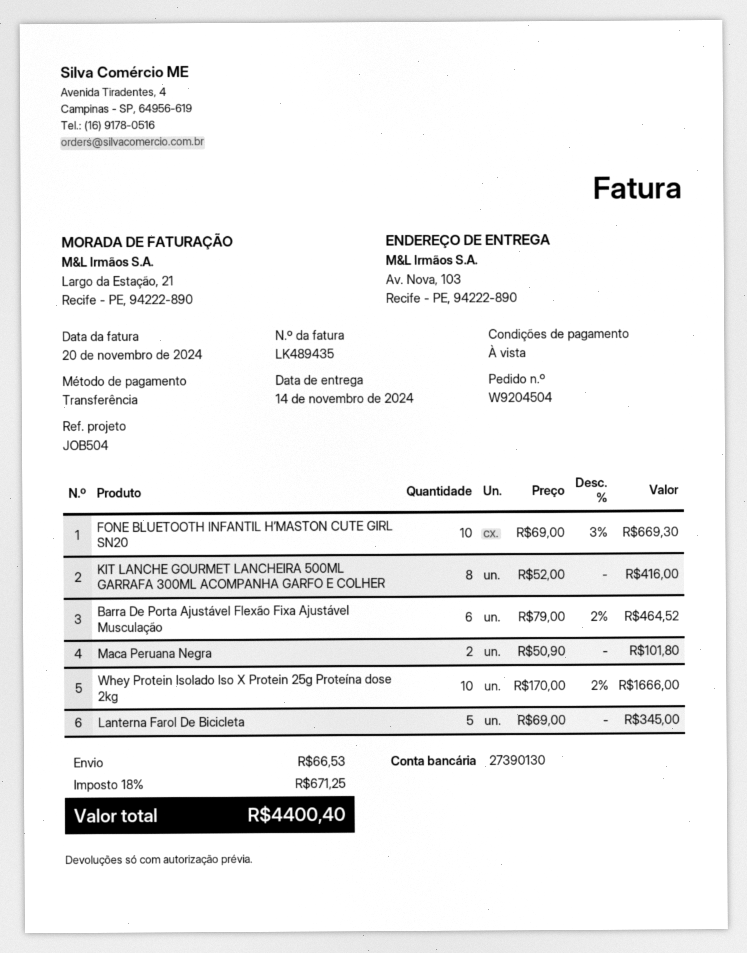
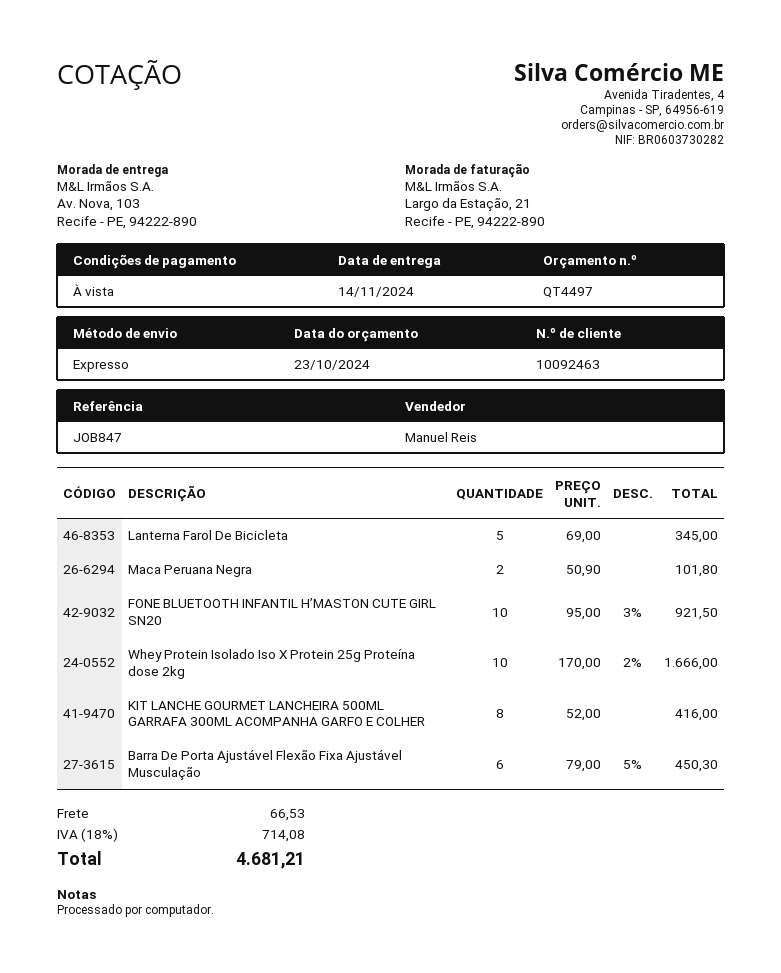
reference: JOB504 -> JOB847
FONE BLUETOOTH INFANTIL H’MASTON CUTE GIRL SN20: 10 x 69.00 - 3% = 669.30 -> 10 x 95.00 - 3% = 921.50
Barra De Porta Ajustável Flexão Fixa Ajustável Musculação: 6 x 79.00 - 2% = 464.52 -> 6 x 79.00 - 5% = 450.30
tax: 18% = 671.25 -> 18% = 714.08
total: 4400.40 -> 4681.21

